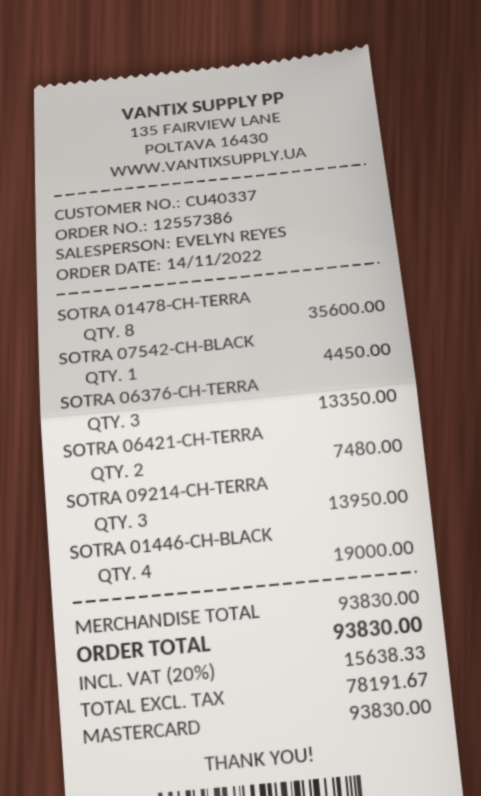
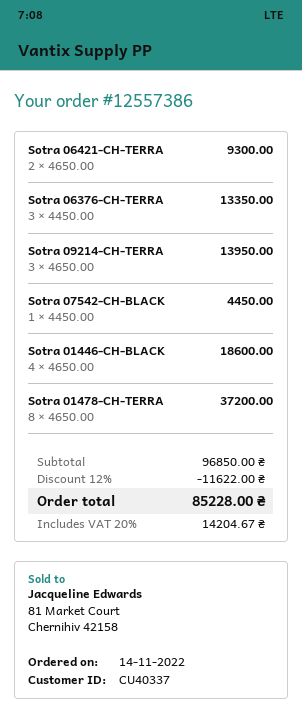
SOTRA 01478-CH-TERRA: 8 for 35600.00 -> 8 for 37200.00
SOTRA 06421-CH-TERRA: 2 for 7480.00 -> 2 for 9300.00
SOTRA 01446-CH-BLACK: 4 for 19000.00 -> 4 for 18600.00
subtotal: 93830.00 -> 96850.00
discount: none -> 12% = 11622.00
tax: 20% = 15638.33 -> 20% = 14204.67
total: 93830.00 -> 85228.00

